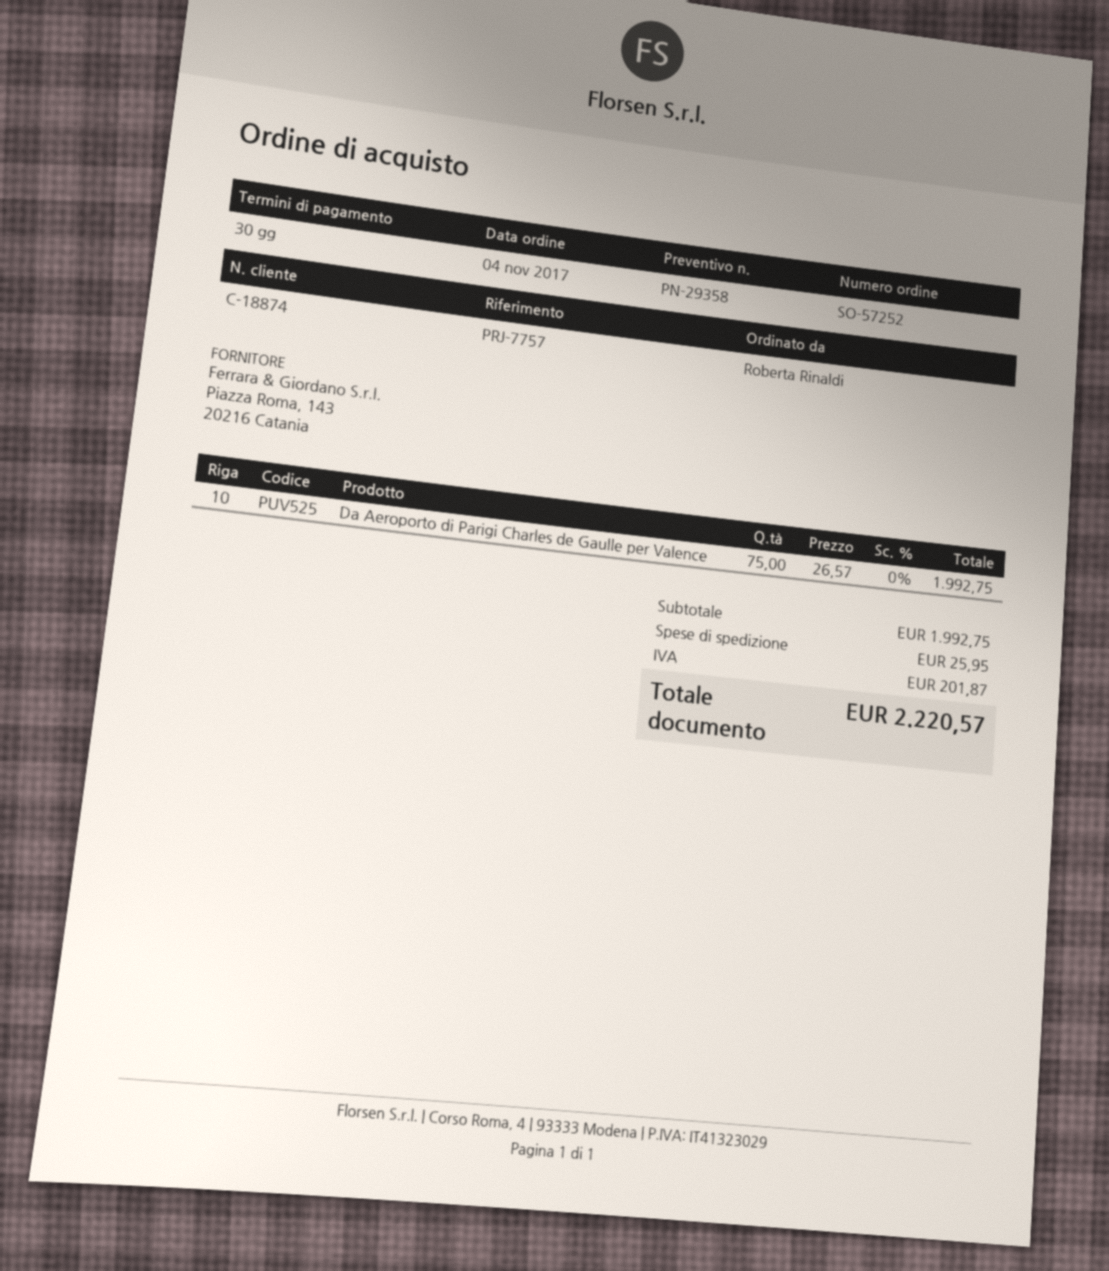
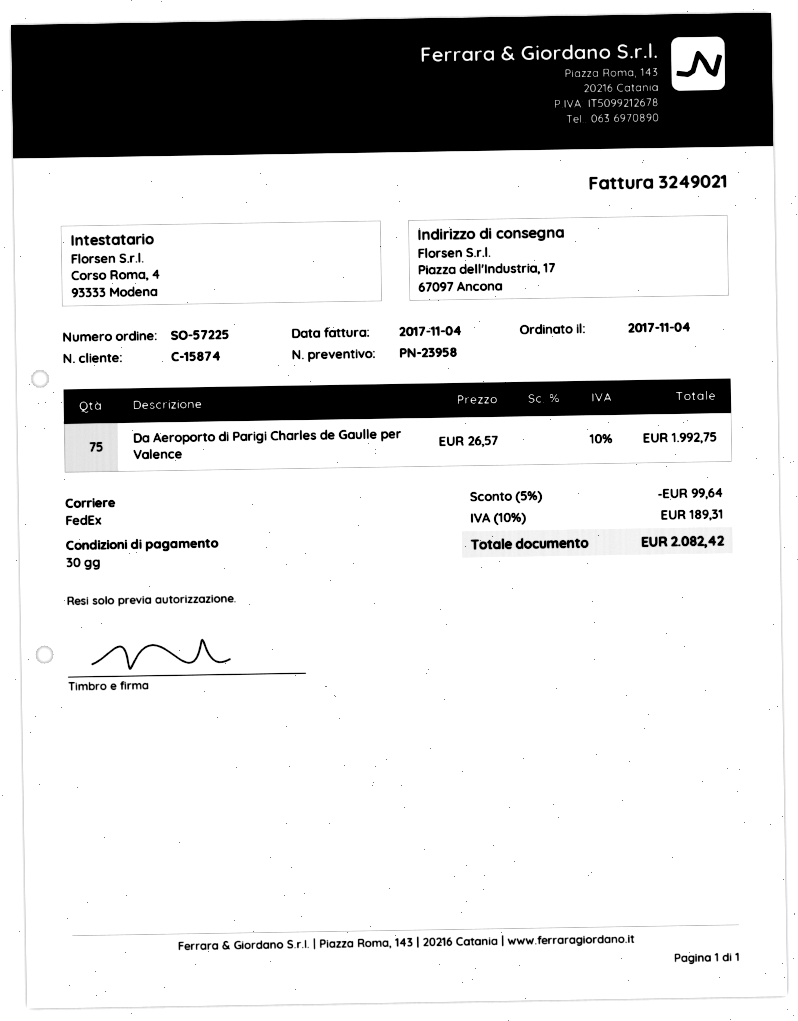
quote number: PN-29358 -> PN-23958
order number: SO-57252 -> SO-57225
customer number: C-18874 -> C-15874
discount: none -> 5% = 99.64
shipping: 25.95 -> none
tax: 201.87 -> 189.31
total: 2220.57 -> 2082.42

